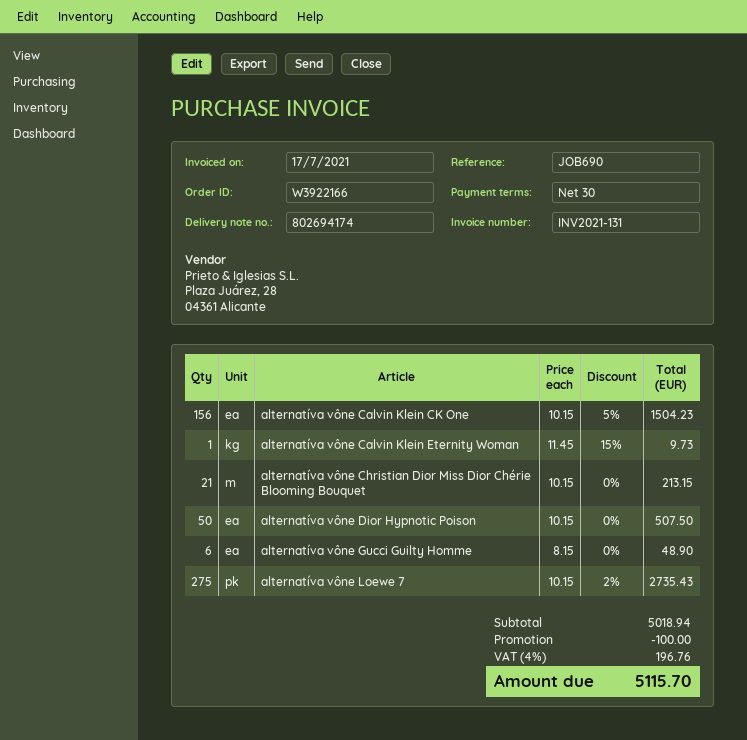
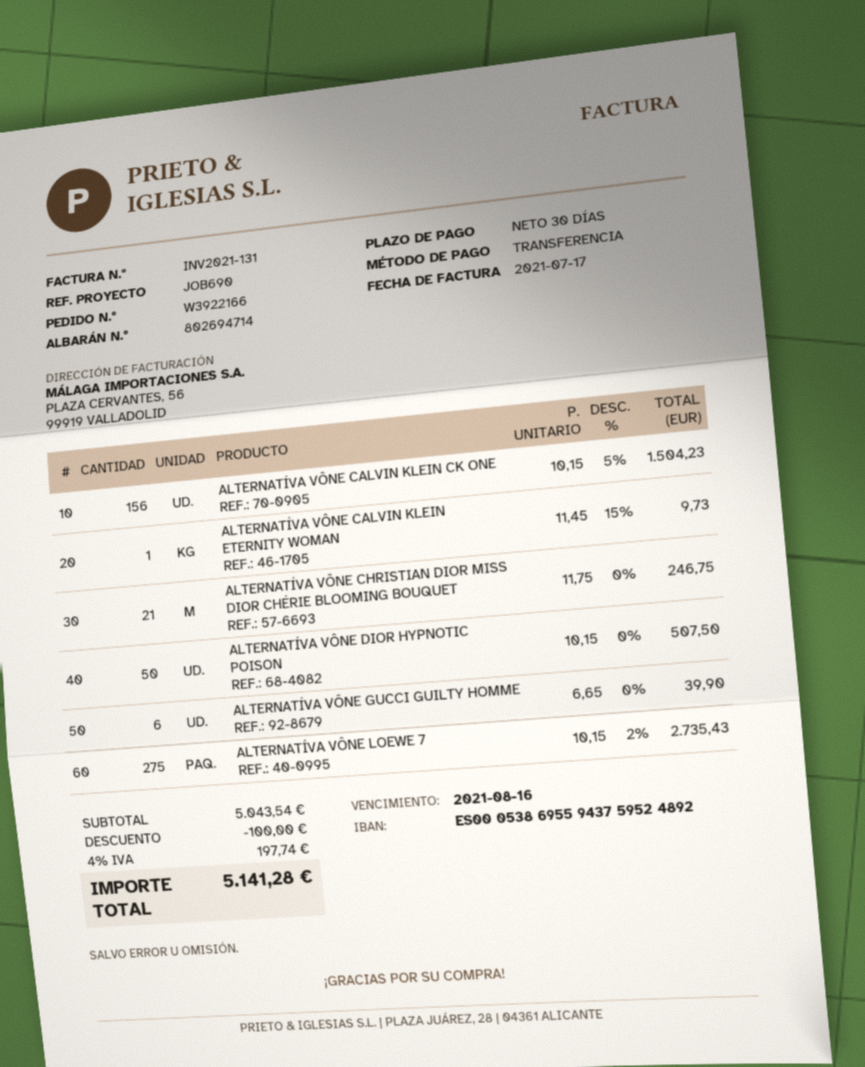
delivery note number: 802694174 -> 802694714
alternatíva vône Christian Dior Miss Dior Chérie Blooming Bouquet: 21 x 10.15 = 213.15 -> 21 x 11.75 = 246.75
alternatíva vône Gucci Guilty Homme: 6 x 8.15 = 48.90 -> 6 x 6.65 = 39.90
subtotal: 5018.94 -> 5043.54
tax: 4% = 196.76 -> 4% = 197.74
total: 5115.70 -> 5141.28

